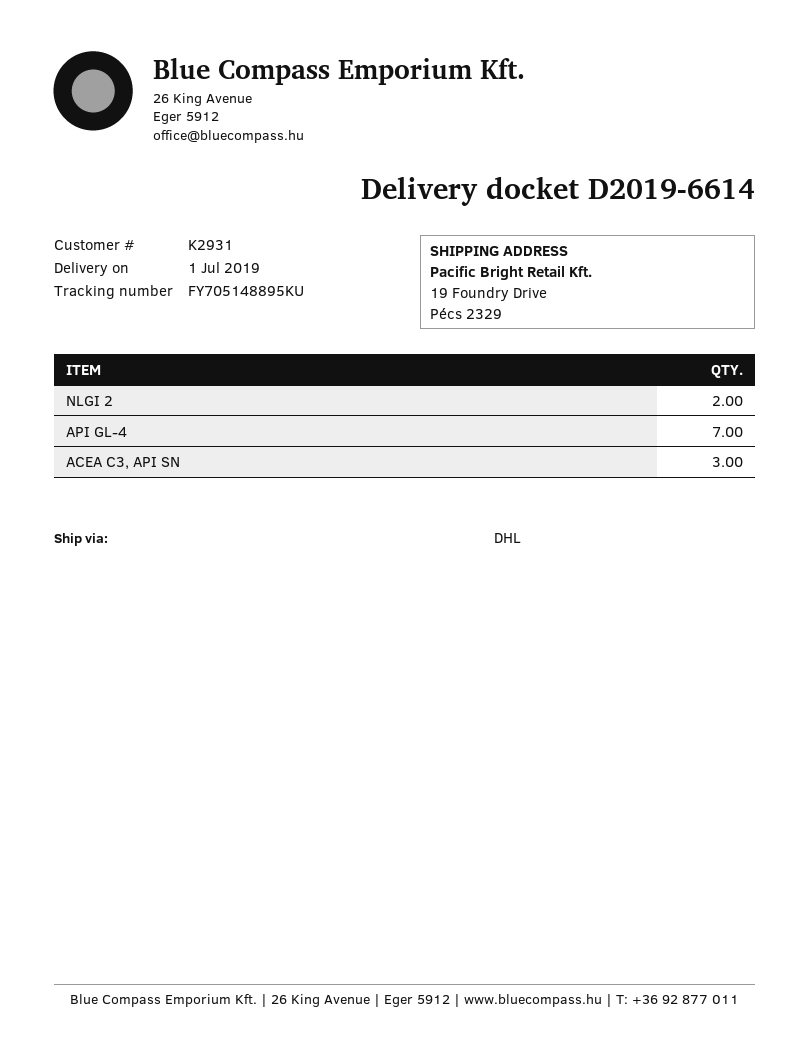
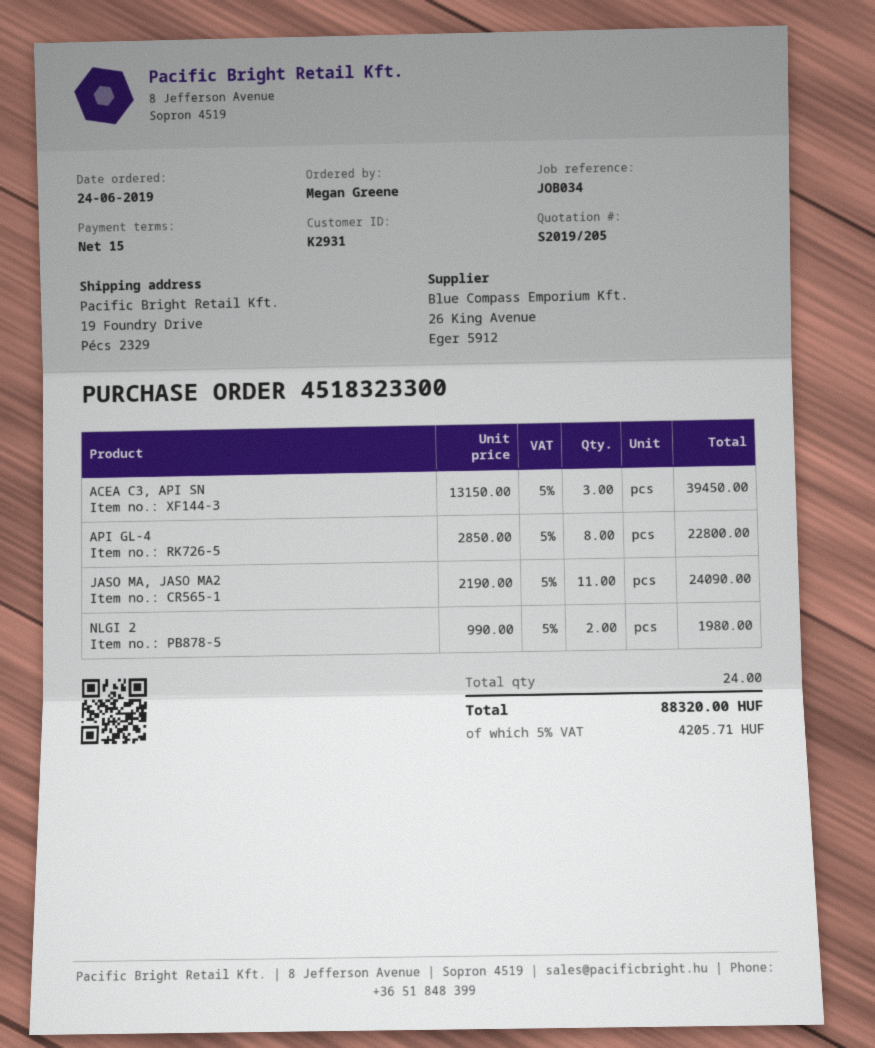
API GL-4: 7 -> 8
JASO MA, JASO MA2: none -> 11

